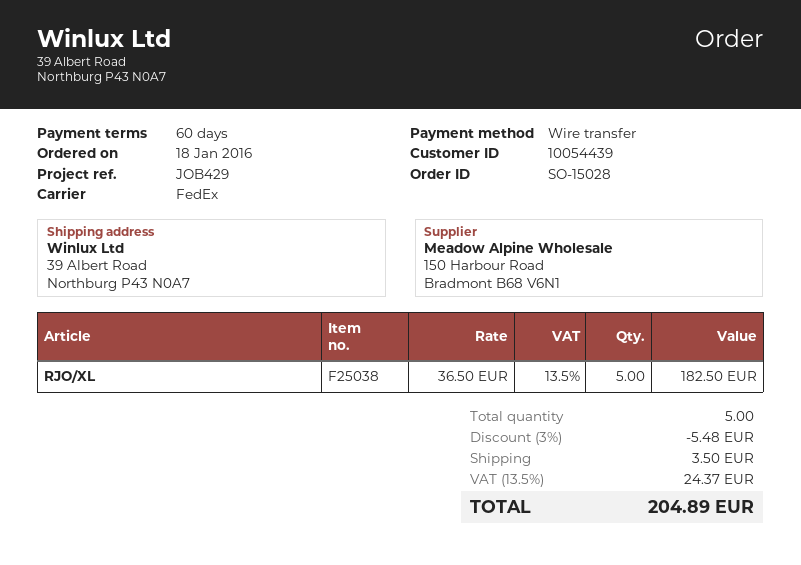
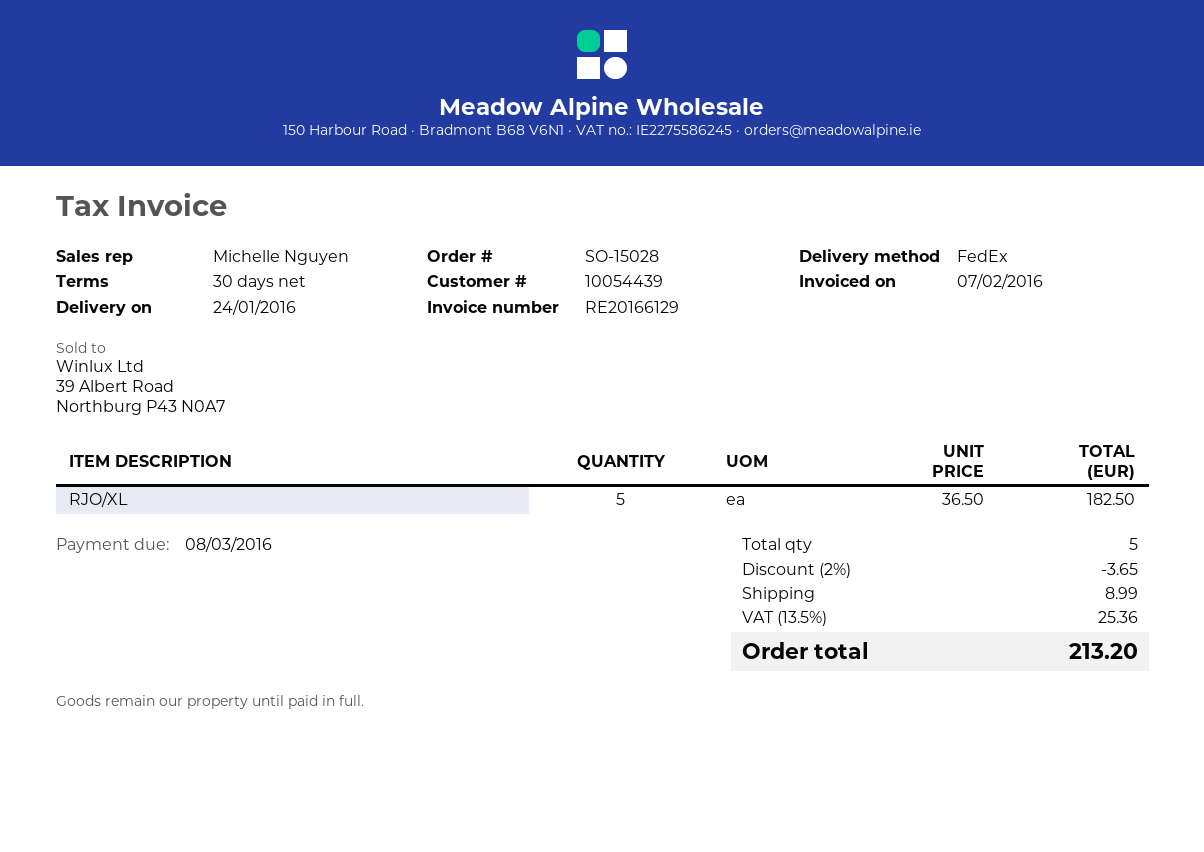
payment terms: 60 days -> 30 days
discount: 3% = 5.48 -> 2% = 3.65
shipping: 3.50 -> 8.99
tax: 13.5% = 24.37 -> 13.5% = 25.36
total: 204.89 -> 213.20

